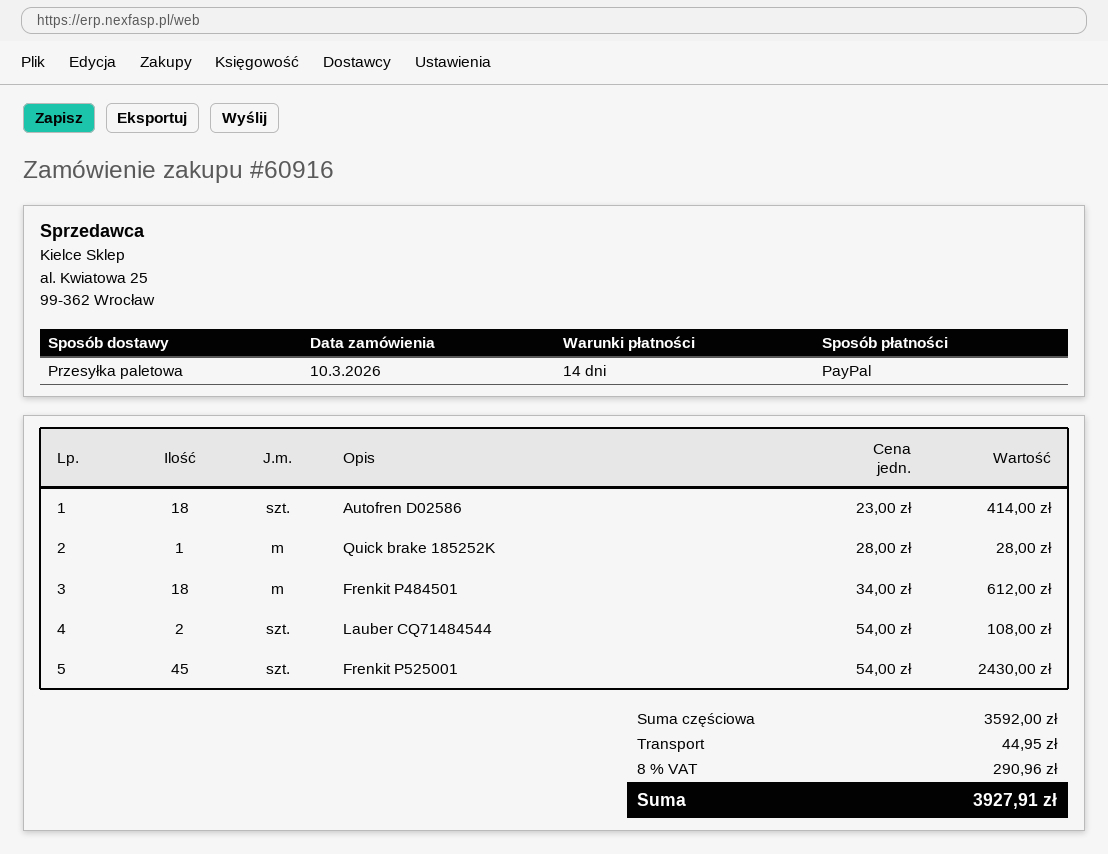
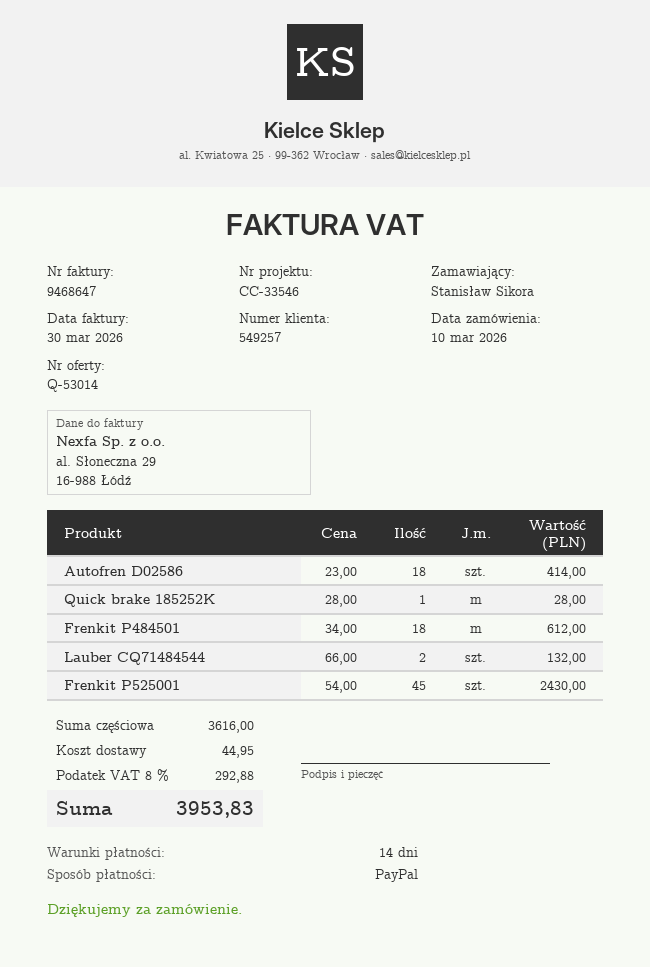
Lauber CQ71484544: 2 x 54.00 = 108.00 -> 2 x 66.00 = 132.00
subtotal: 3592.00 -> 3616.00
tax: 8% = 290.96 -> 8% = 292.88
total: 3927.91 -> 3953.83

